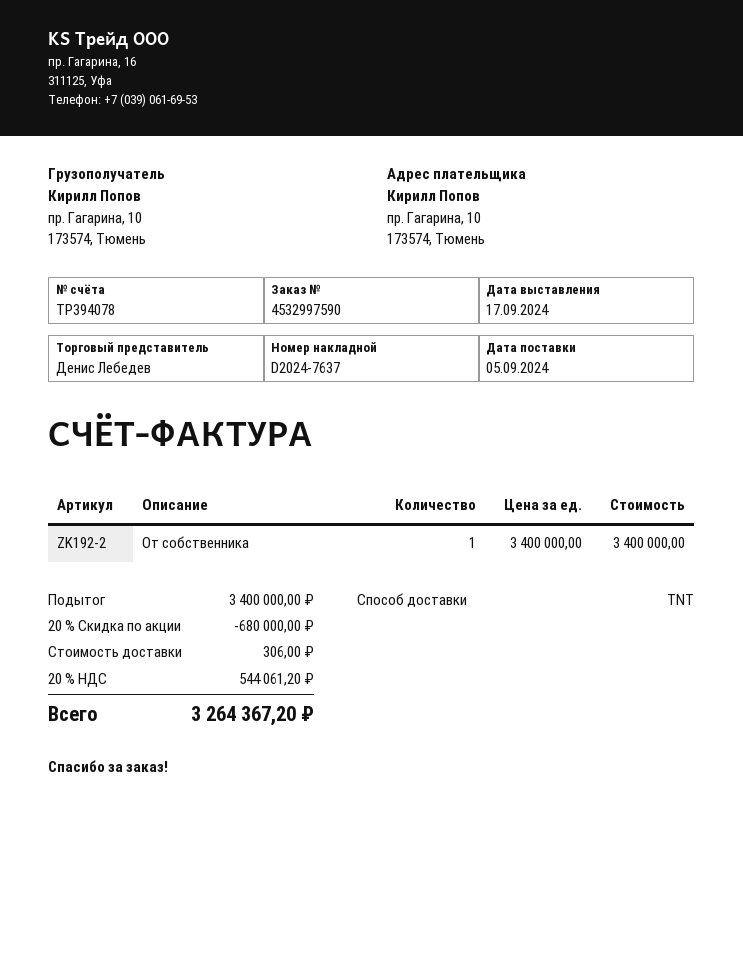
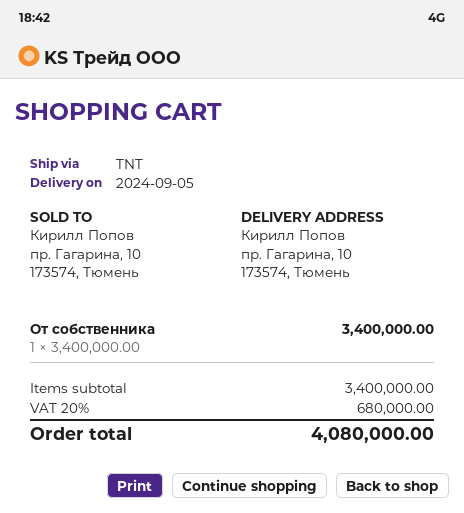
discount: 20% = 680000.00 -> none
shipping: 306.00 -> none
tax: 20% = 544061.20 -> 20% = 680000.00
total: 3264367.20 -> 4080000.00

